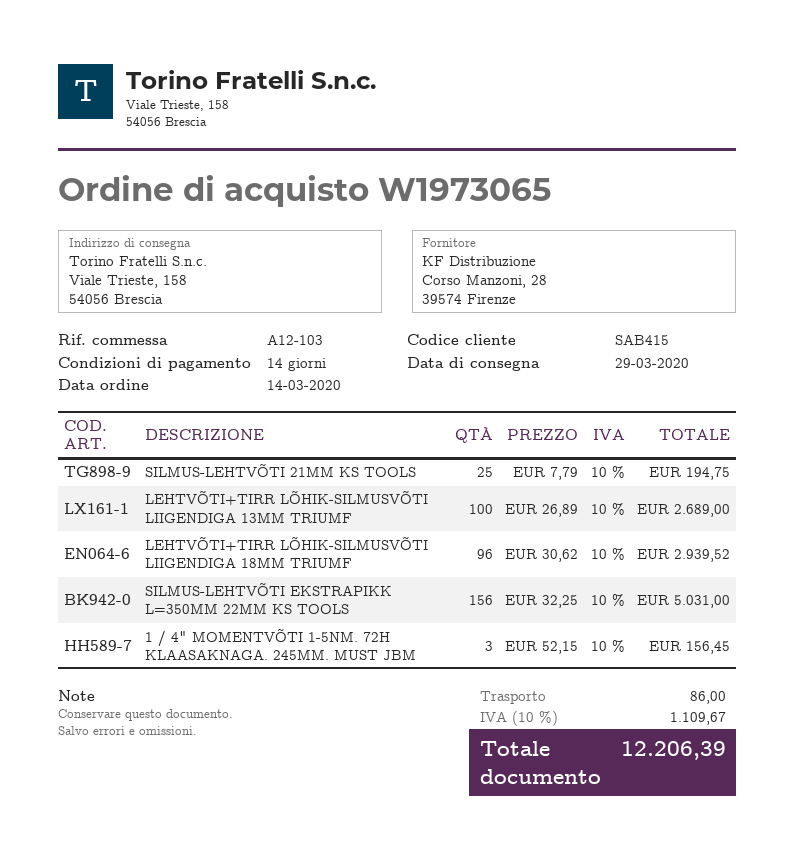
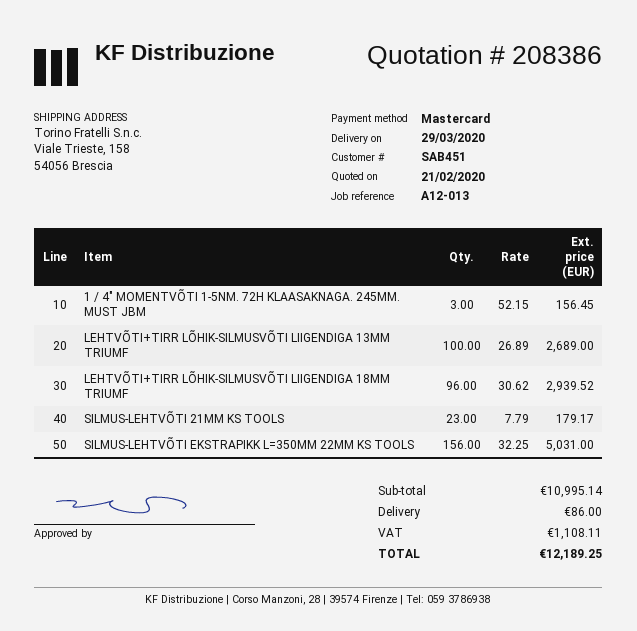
customer number: SAB415 -> SAB451
reference: A12-103 -> A12-013
SILMUS-LEHTVÕTI 21MM KS TOOLS: 25 x 7.79 = 194.75 -> 23 x 7.79 = 179.17
tax: 1109.67 -> 1108.11
total: 12206.39 -> 12189.25

